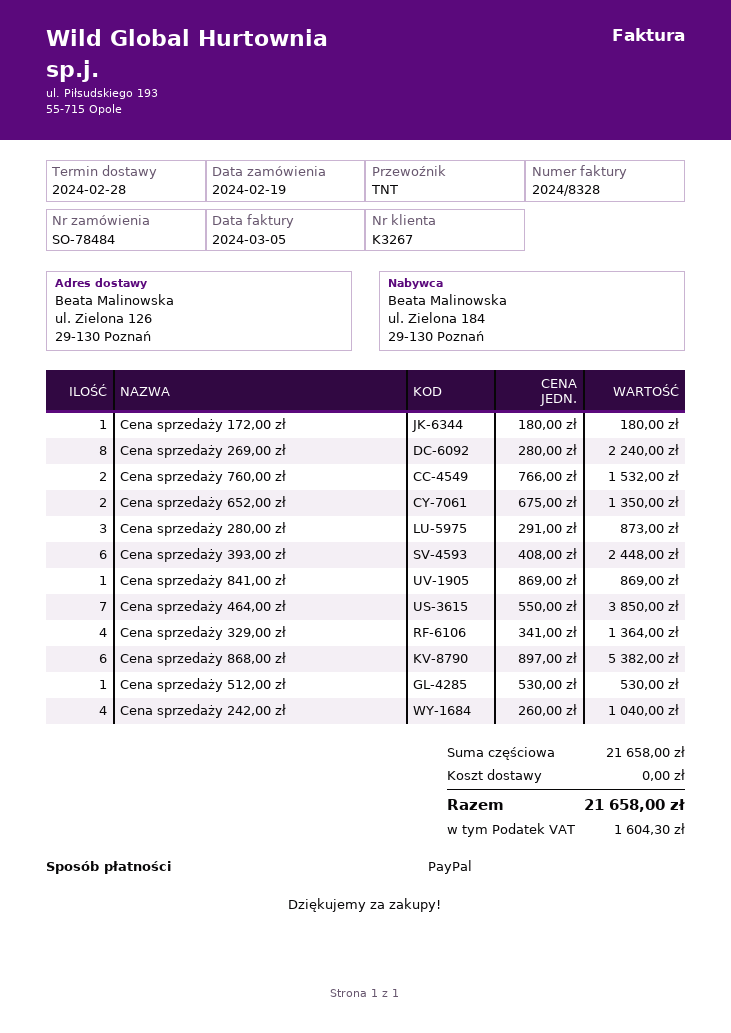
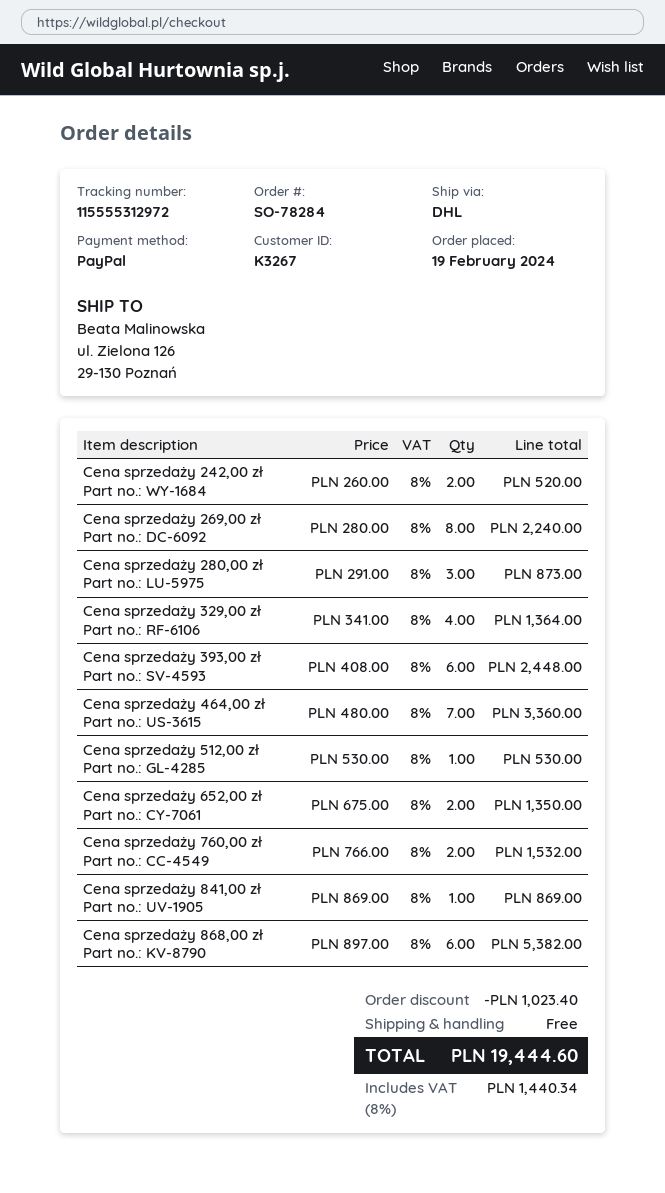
order number: SO-78484 -> SO-78284
shipping method: TNT -> DHL
Cena sprzedaży 172,00 zł: 1 x 180.00 = 180.00 -> none
Cena sprzedaży 464,00 zł: 7 x 550.00 = 3850.00 -> 7 x 480.00 = 3360.00
Cena sprzedaży 242,00 zł: 4 x 260.00 = 1040.00 -> 2 x 260.00 = 520.00
discount: none -> 1023.40
tax: 1604.30 -> 1440.34
total: 21658.00 -> 19444.60

